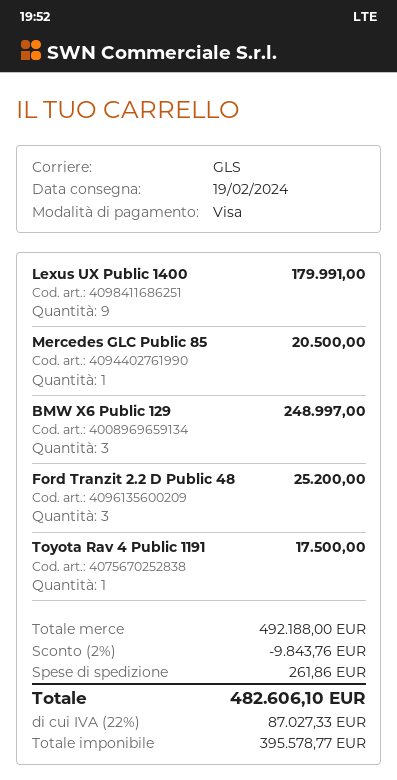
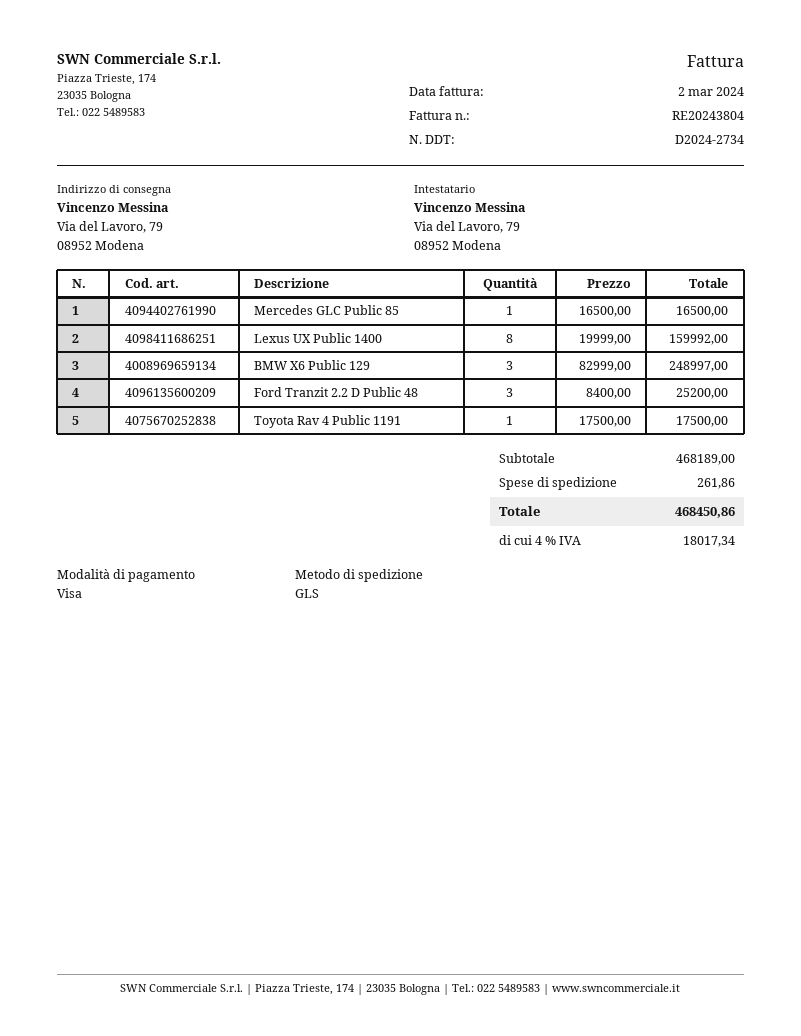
Lexus UX Public 1400: 9 for 179991.00 -> 8 for 159992.00
Mercedes GLC Public 85: 1 for 20500.00 -> 1 for 16500.00
subtotal: 492188.00 -> 468189.00
discount: 2% = 9843.76 -> none
tax: 22% = 87027.33 -> 4% = 18017.34
total: 482606.10 -> 468450.86

